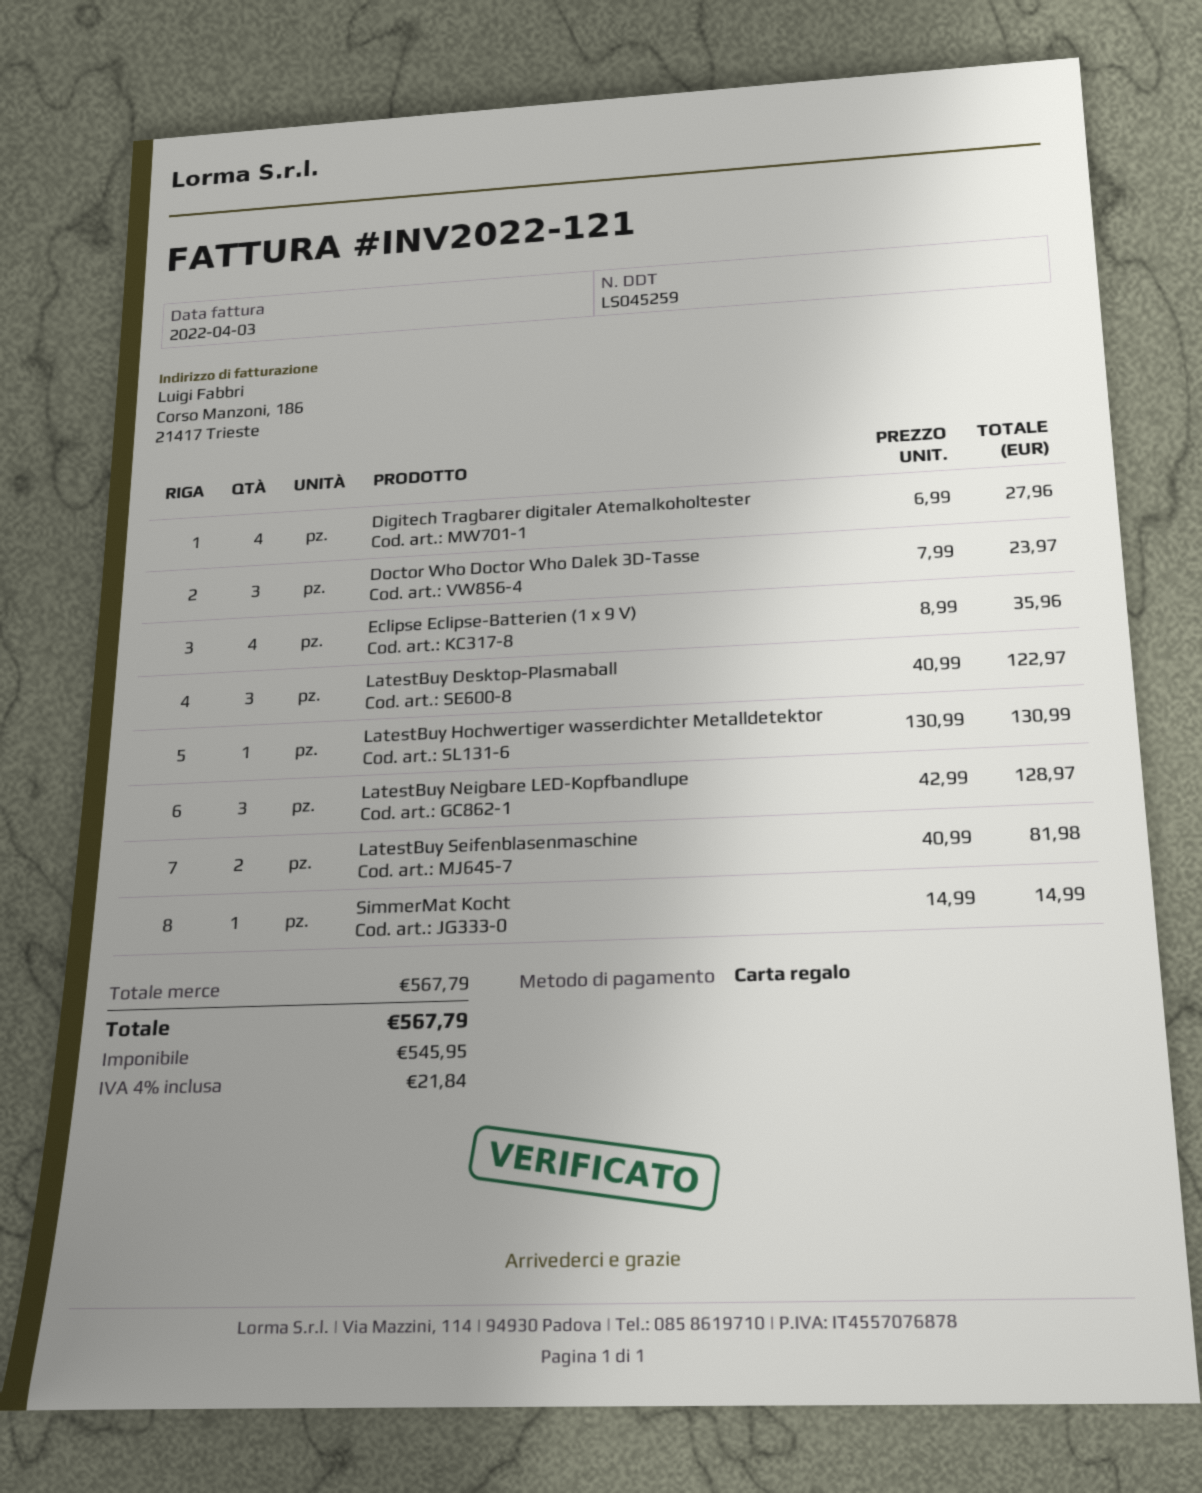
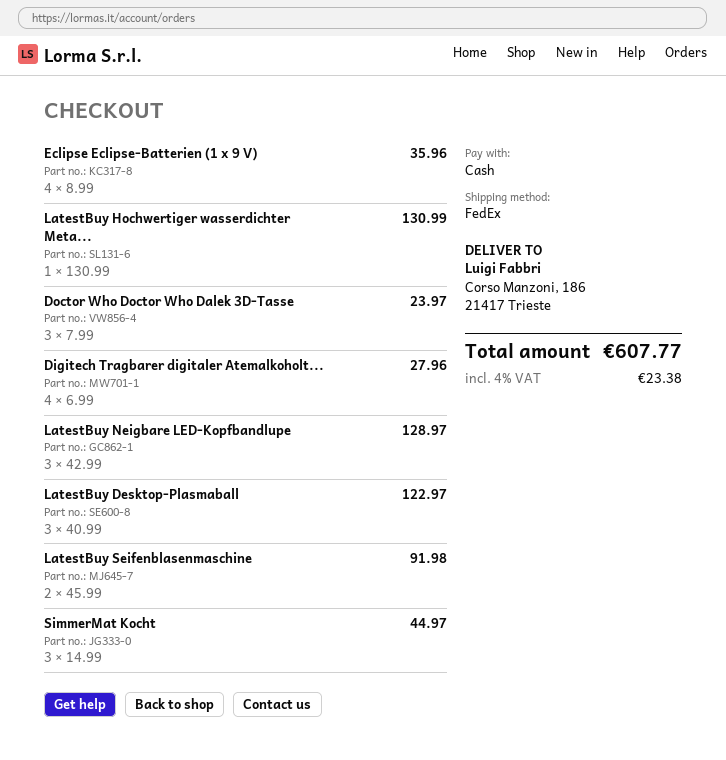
payment method: gift card -> cash
LatestBuy Seifenblasenmaschine: 2 x 40.99 = 81.98 -> 2 x 45.99 = 91.98
SimmerMat Kocht: 1 x 14.99 = 14.99 -> 3 x 14.99 = 44.97
tax: 4% = 21.84 -> 4% = 23.38
total: 567.79 -> 607.77

